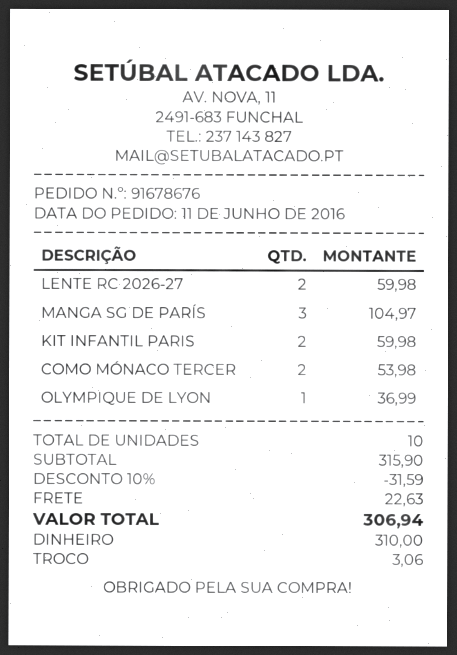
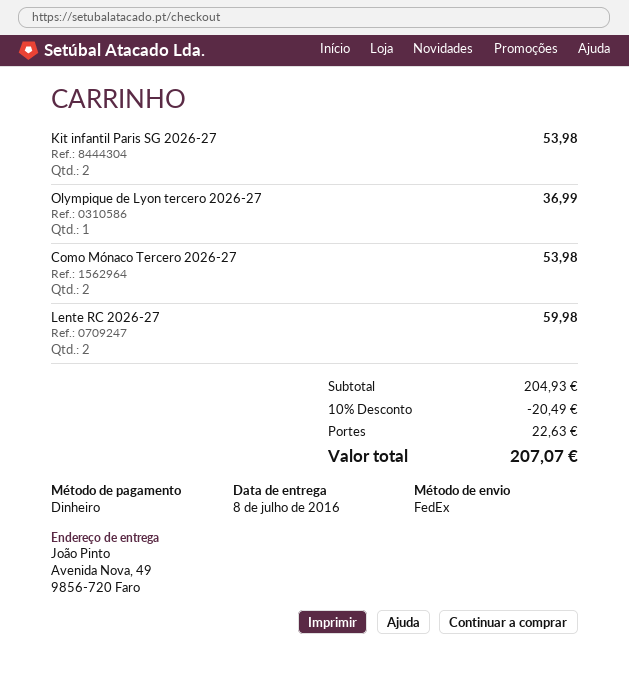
MANGA SG DE PARÍS: 3 for 104.97 -> none
KIT INFANTIL PARIS: 2 for 59.98 -> 2 for 53.98
subtotal: 315.90 -> 204.93
discount: 10% = 31.59 -> 10% = 20.49
total: 306.94 -> 207.07

